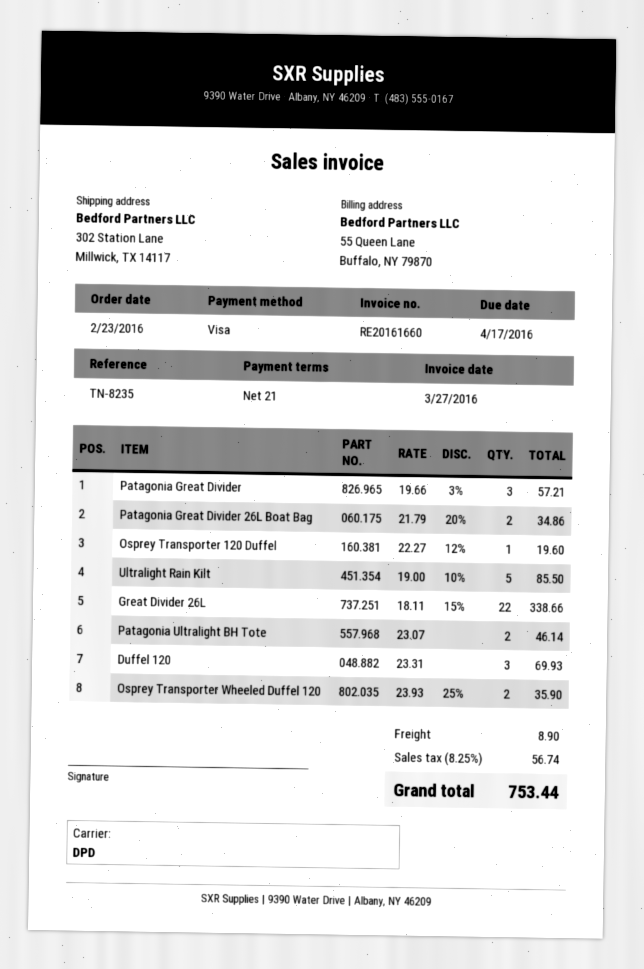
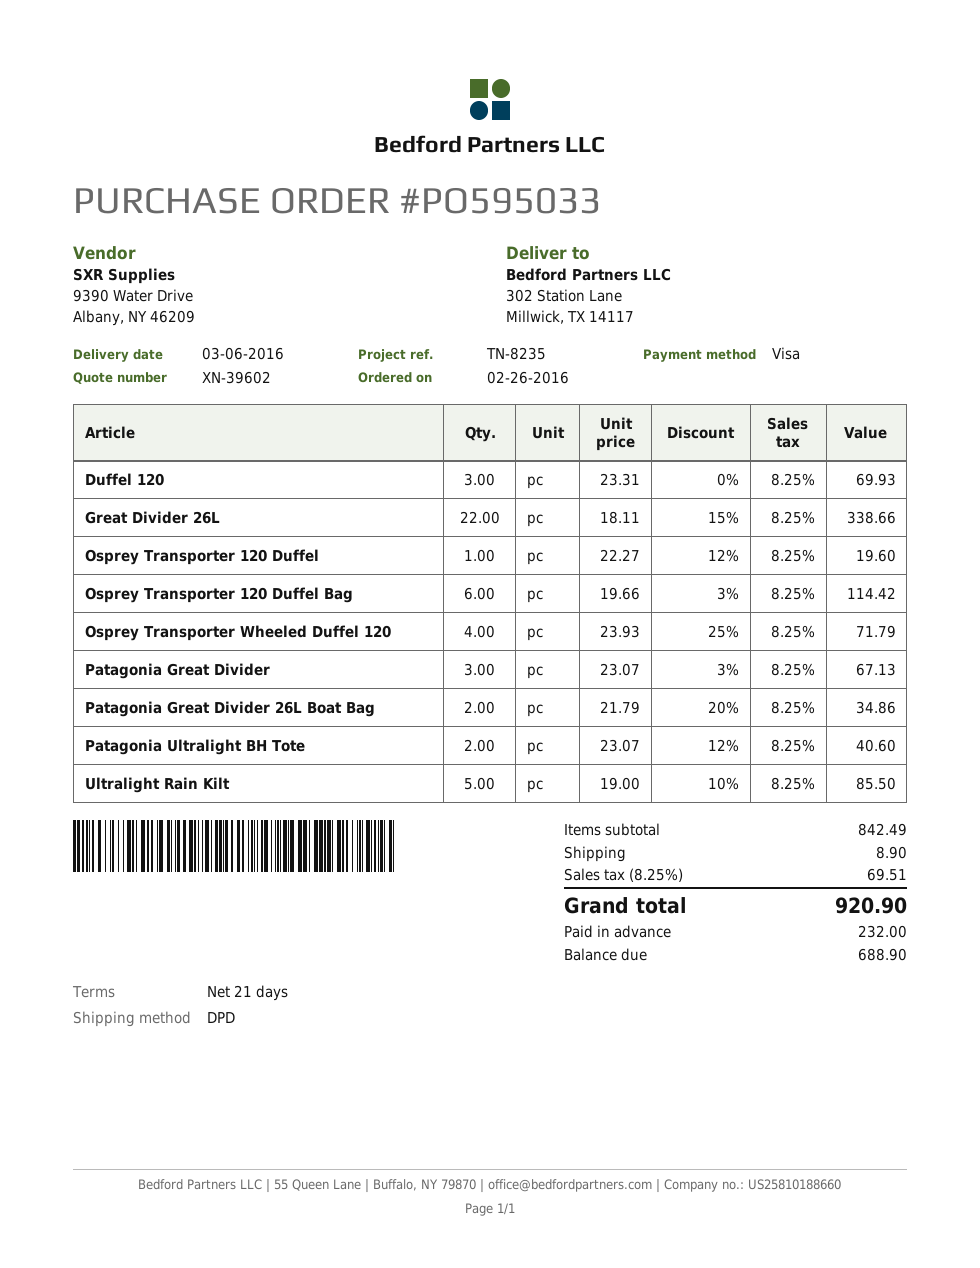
order date: 2016-02-23 -> 2016-02-26
Patagonia Great Divider: 3 x 19.66 - 3% = 57.21 -> 3 x 23.07 - 3% = 67.13
Patagonia Ultralight BH Tote: 2 x 23.07 = 46.14 -> 2 x 23.07 - 12% = 40.60
Osprey Transporter Wheeled Duffel 120: 2 x 23.93 - 25% = 35.90 -> 4 x 23.93 - 25% = 71.79
Osprey Transporter 120 Duffel Bag: none -> 6 x 19.66 - 3% = 114.42
tax: 8.25% = 56.74 -> 8.25% = 69.51
total: 753.44 -> 920.90

